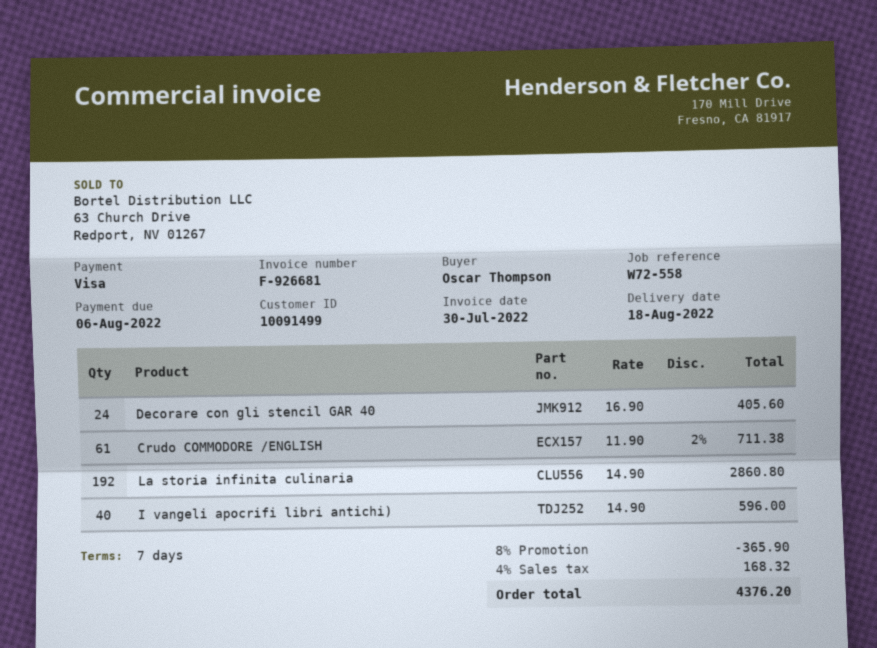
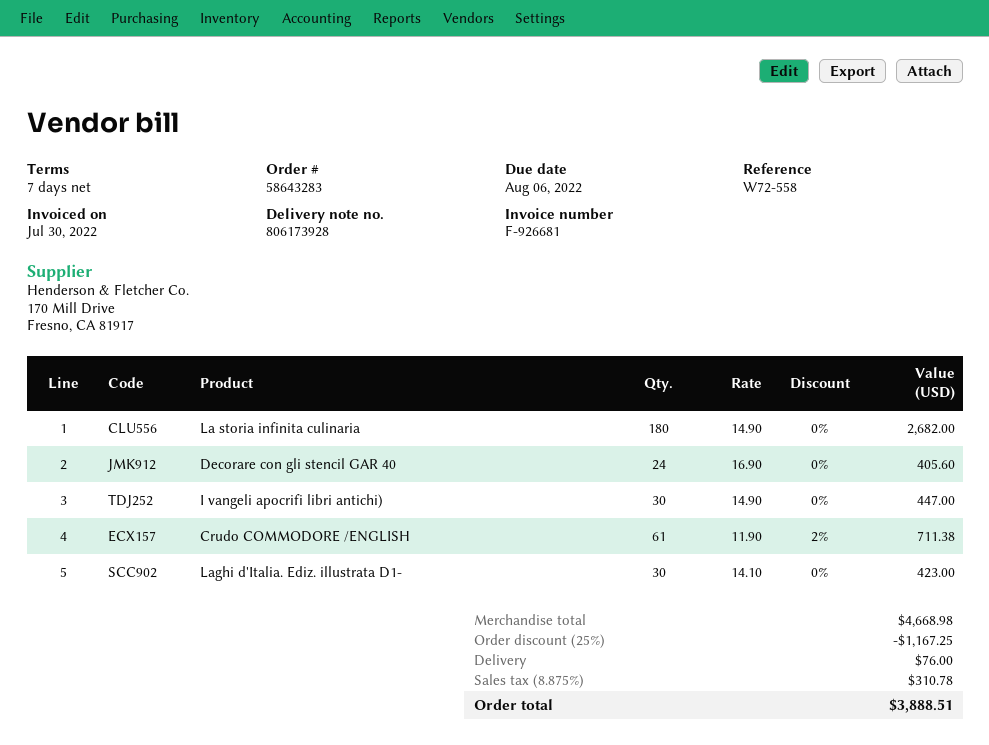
La storia infinita culinaria: 192 x 14.90 = 2860.80 -> 180 x 14.90 = 2682.00
I vangeli apocrifi libri antichi): 40 x 14.90 = 596.00 -> 30 x 14.90 = 447.00
Laghi d'Italia. Ediz. illustrata D1-: none -> 30 x 14.10 = 423.00
discount: 8% = 365.90 -> 25% = 1167.25
shipping: none -> 76.00
tax: 4% = 168.32 -> 8.875% = 310.78
total: 4376.20 -> 3888.51

